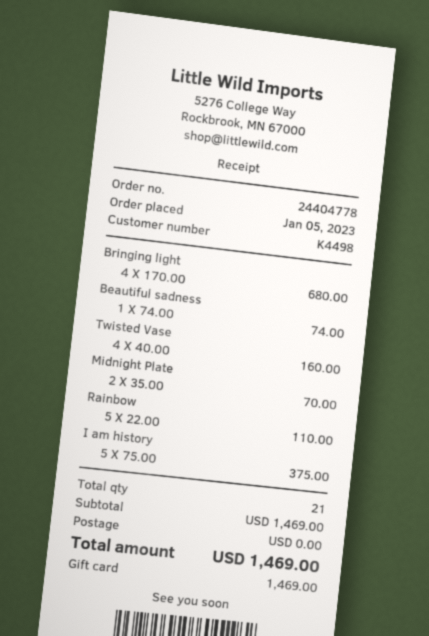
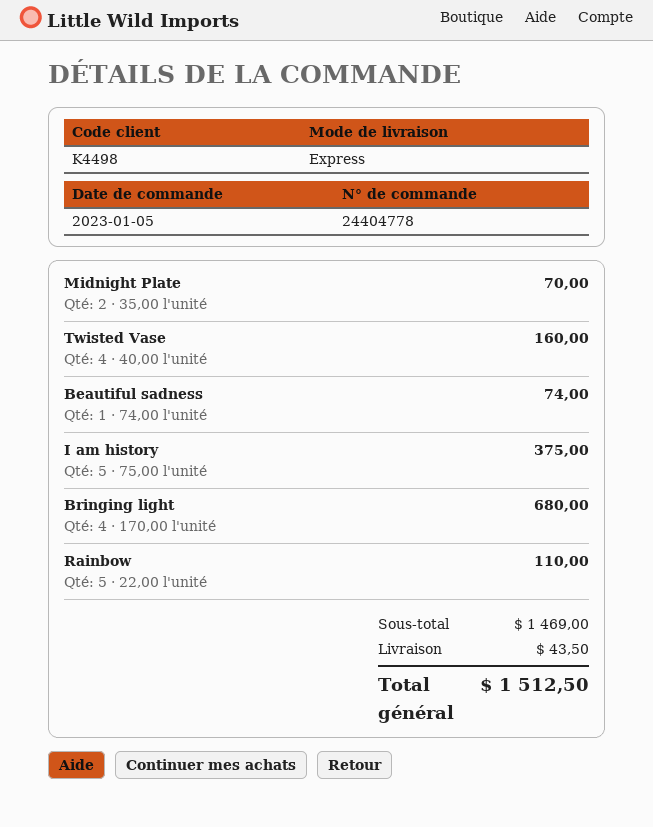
shipping: 0.00 -> 43.50
total: 1469.00 -> 1512.50

